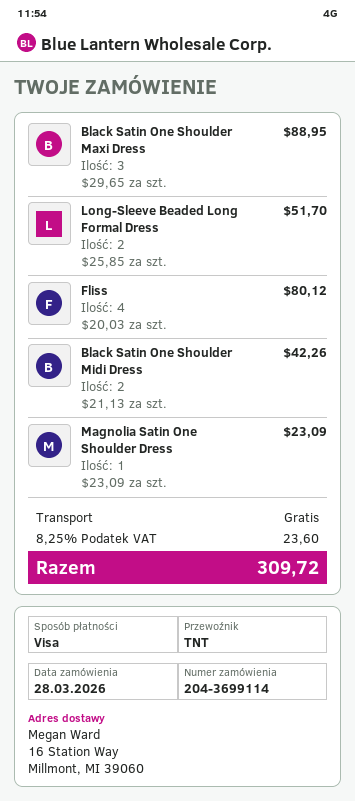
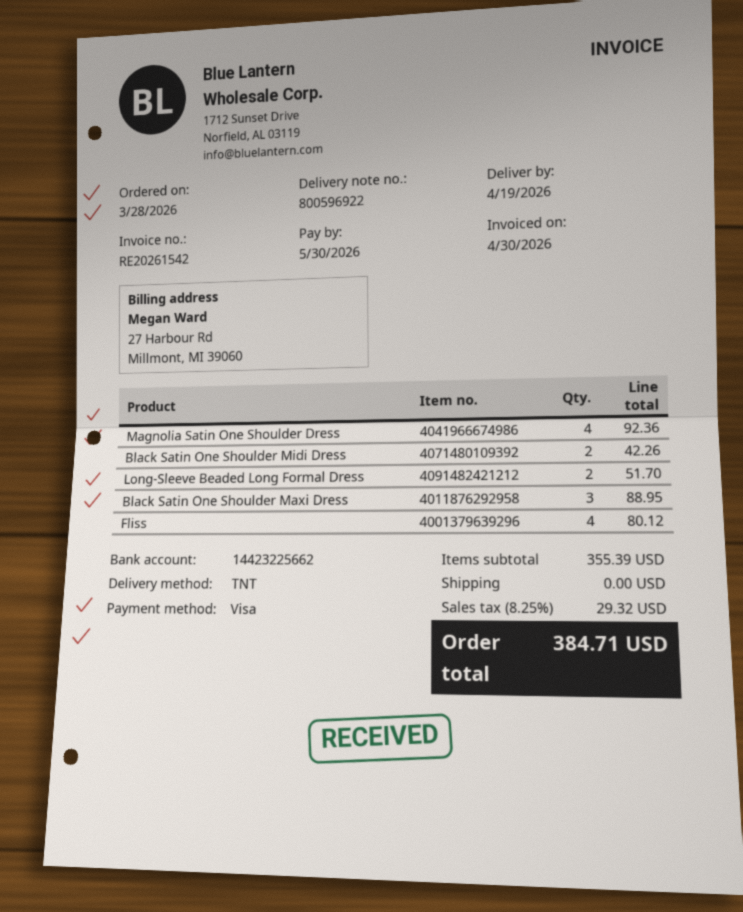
Magnolia Satin One Shoulder Dress: 1 for 23.09 -> 4 for 92.36
tax: 8.25% = 23.60 -> 8.25% = 29.32
total: 309.72 -> 384.71

